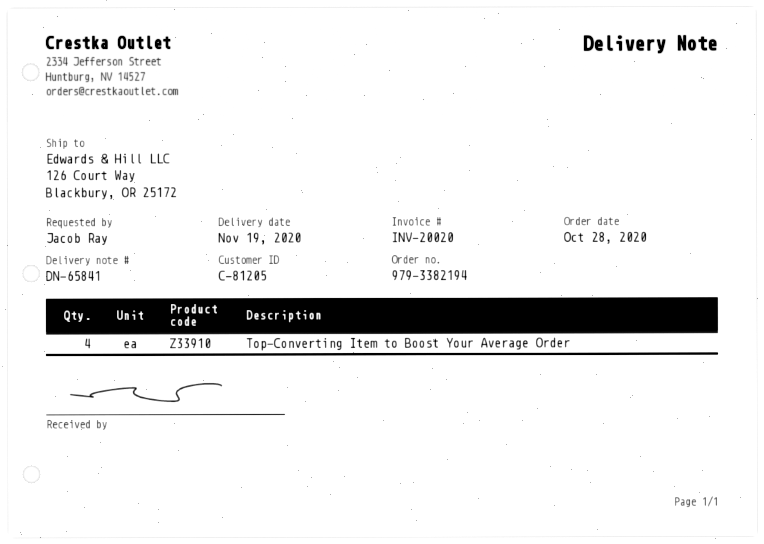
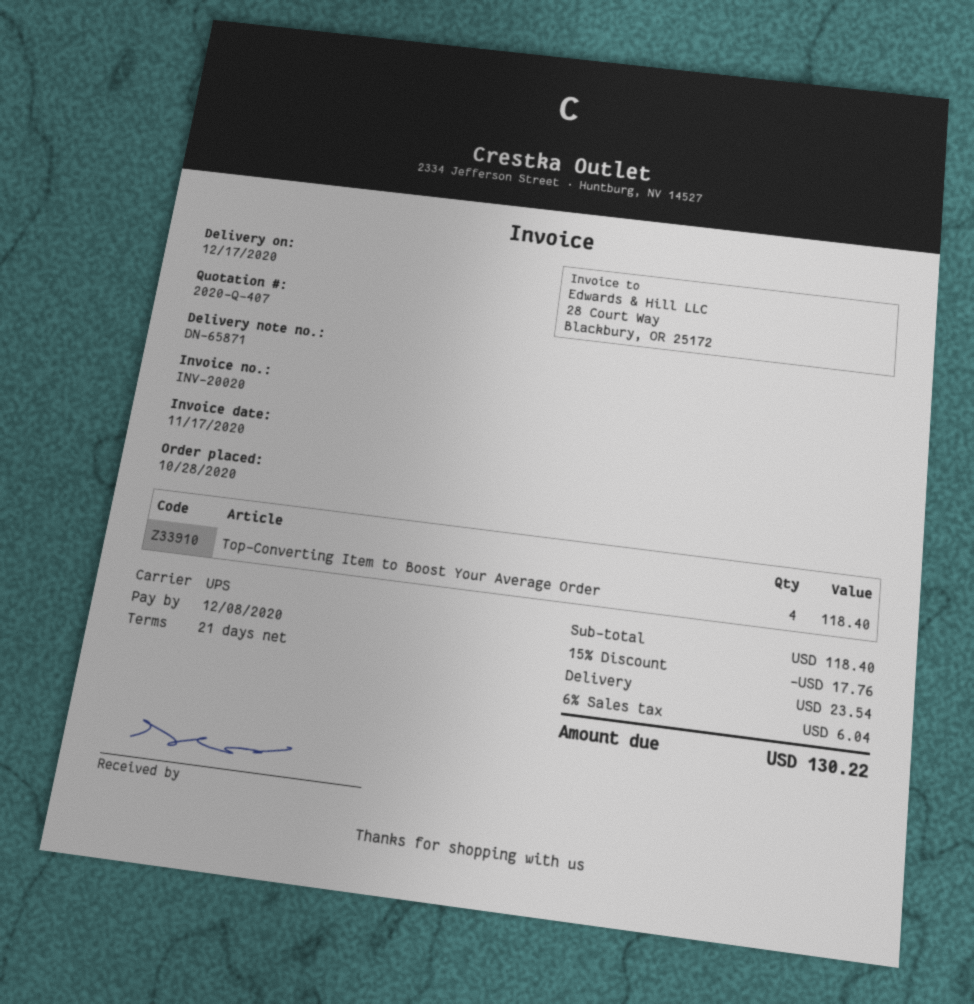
delivery note number: DN-65841 -> DN-65871
delivery date: 2020-11-19 -> 2020-12-17

